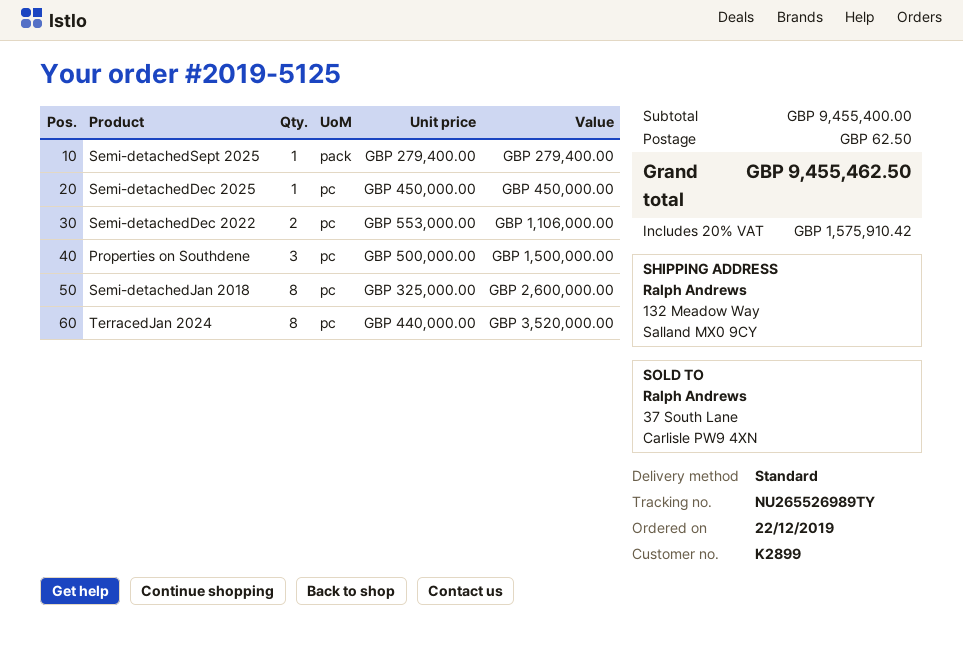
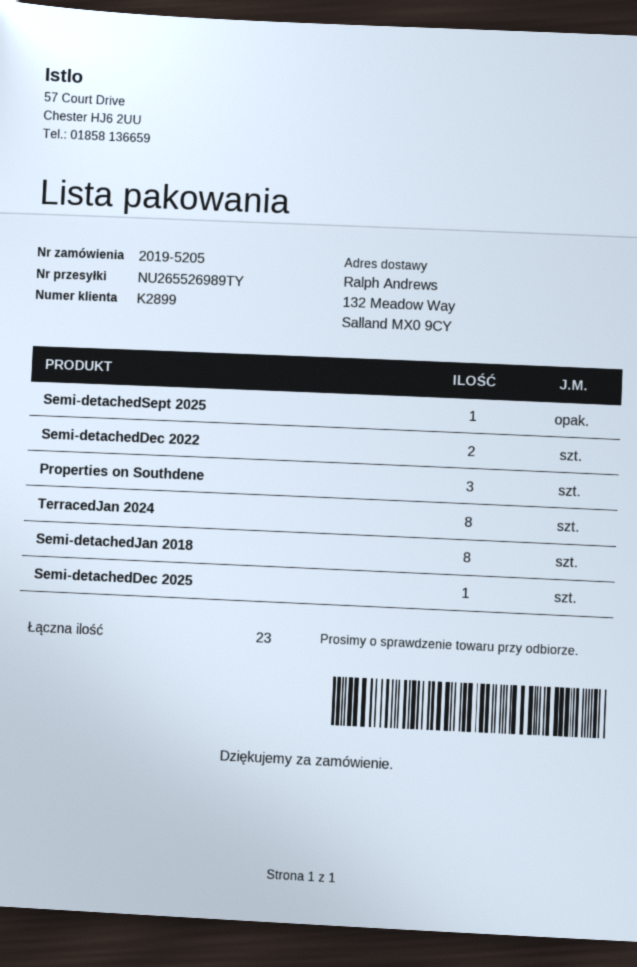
order number: 2019-5125 -> 2019-5205

